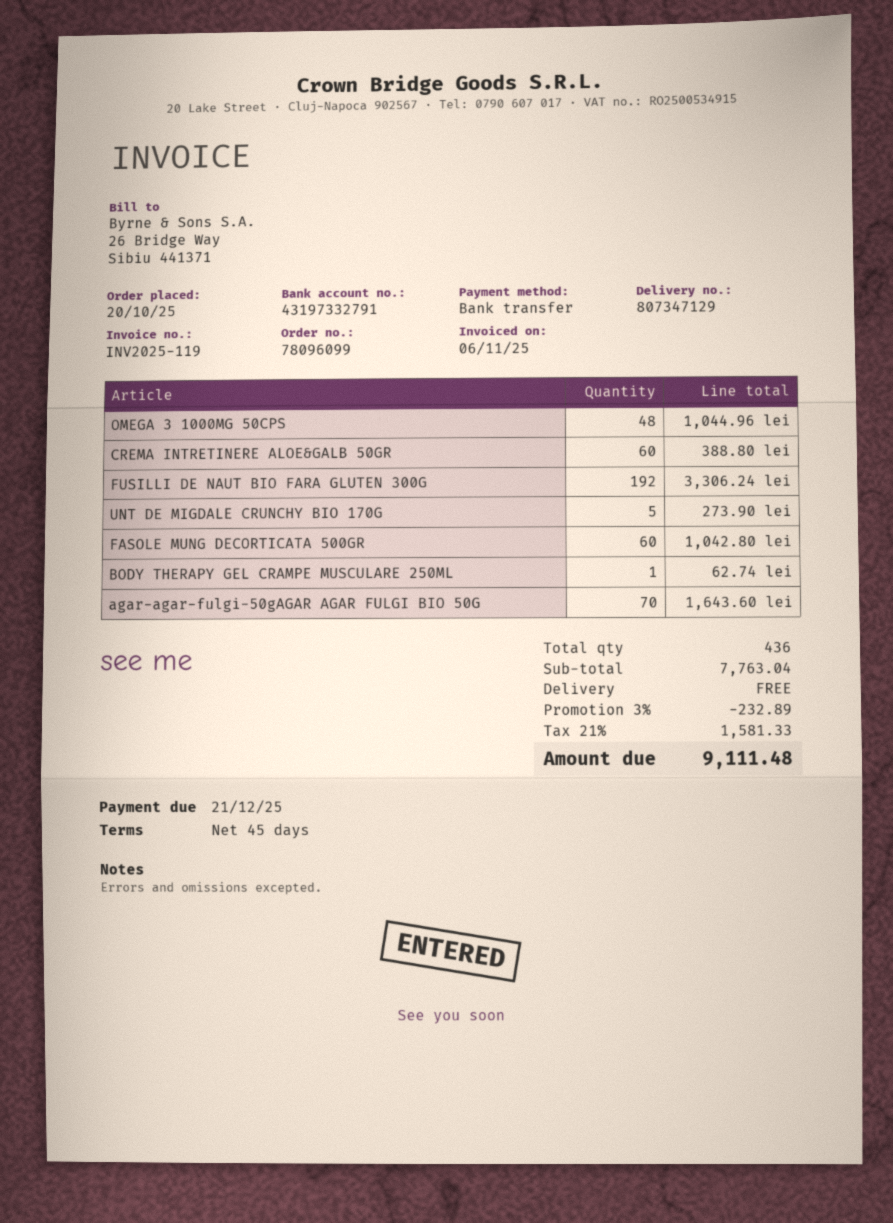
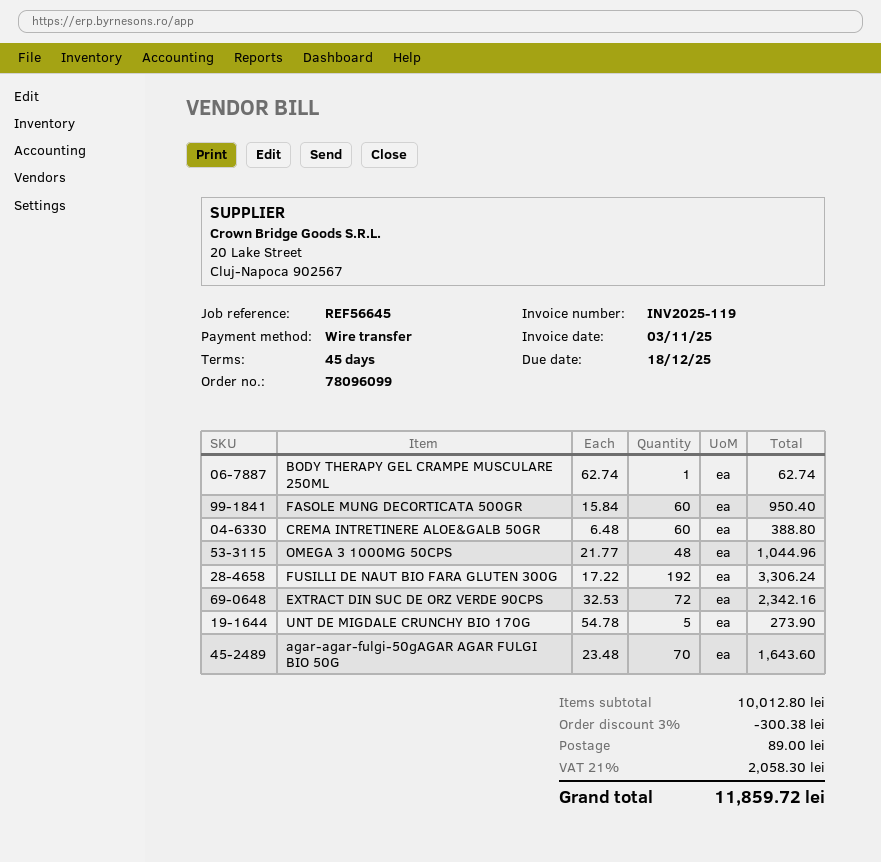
invoice date: 2025-11-06 -> 2025-11-03
due date: 2025-12-21 -> 2025-12-18
FASOLE MUNG DECORTICATA 500GR: 60 for 1042.80 -> 60 for 950.40
EXTRACT DIN SUC DE ORZ VERDE 90CPS: none -> 72 for 2342.16
subtotal: 7763.04 -> 10012.80
discount: 3% = 232.89 -> 3% = 300.38
shipping: 0.00 -> 89.00
tax: 21% = 1581.33 -> 21% = 2058.30
total: 9111.48 -> 11859.72

